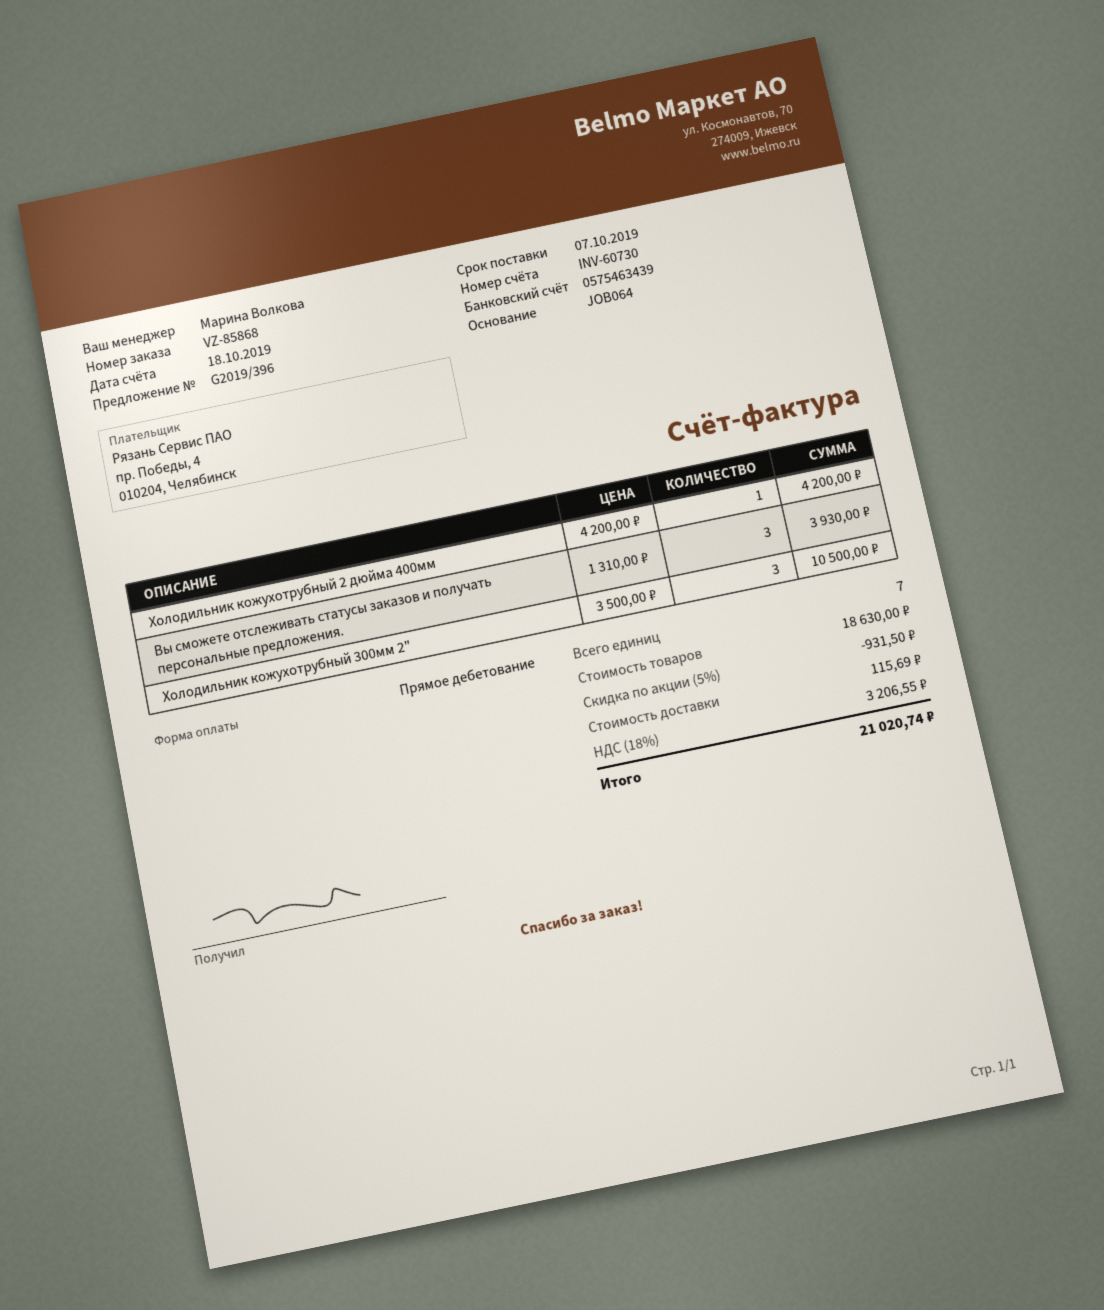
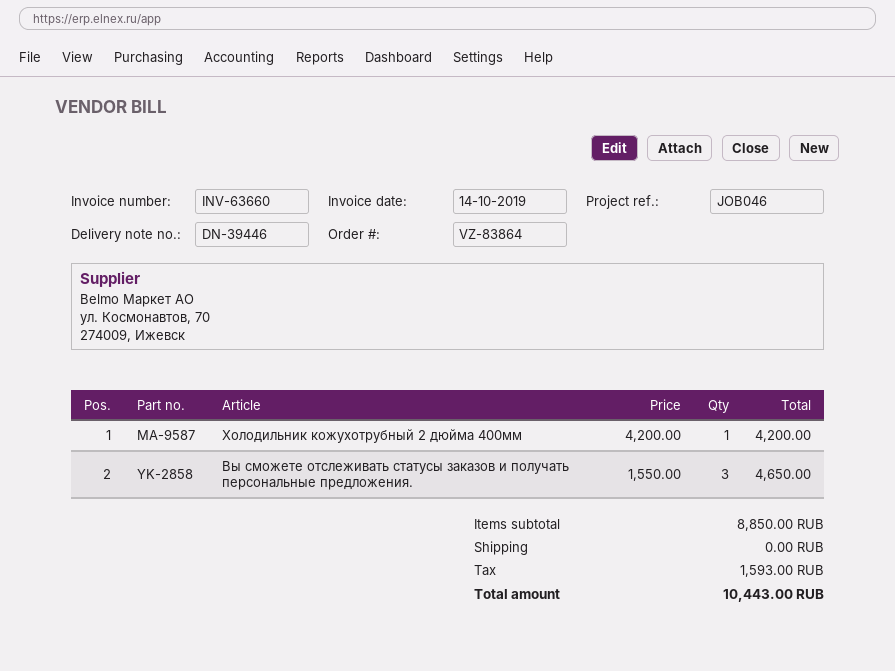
order number: VZ-85868 -> VZ-83864
invoice number: INV-60730 -> INV-63660
invoice date: 2019-10-18 -> 2019-10-14
reference: JOB064 -> JOB046
Вы сможете отслеживать статусы заказов и получать персональные предложения.: 3 x 1310.00 = 3930.00 -> 3 x 1550.00 = 4650.00
Холодильник кожухотрубный 300мм 2": 3 x 3500.00 = 10500.00 -> none
subtotal: 18630.00 -> 8850.00
discount: 5% = 931.50 -> none
shipping: 115.69 -> 0.00
tax: 3206.55 -> 1593.00
total: 21020.74 -> 10443.00

